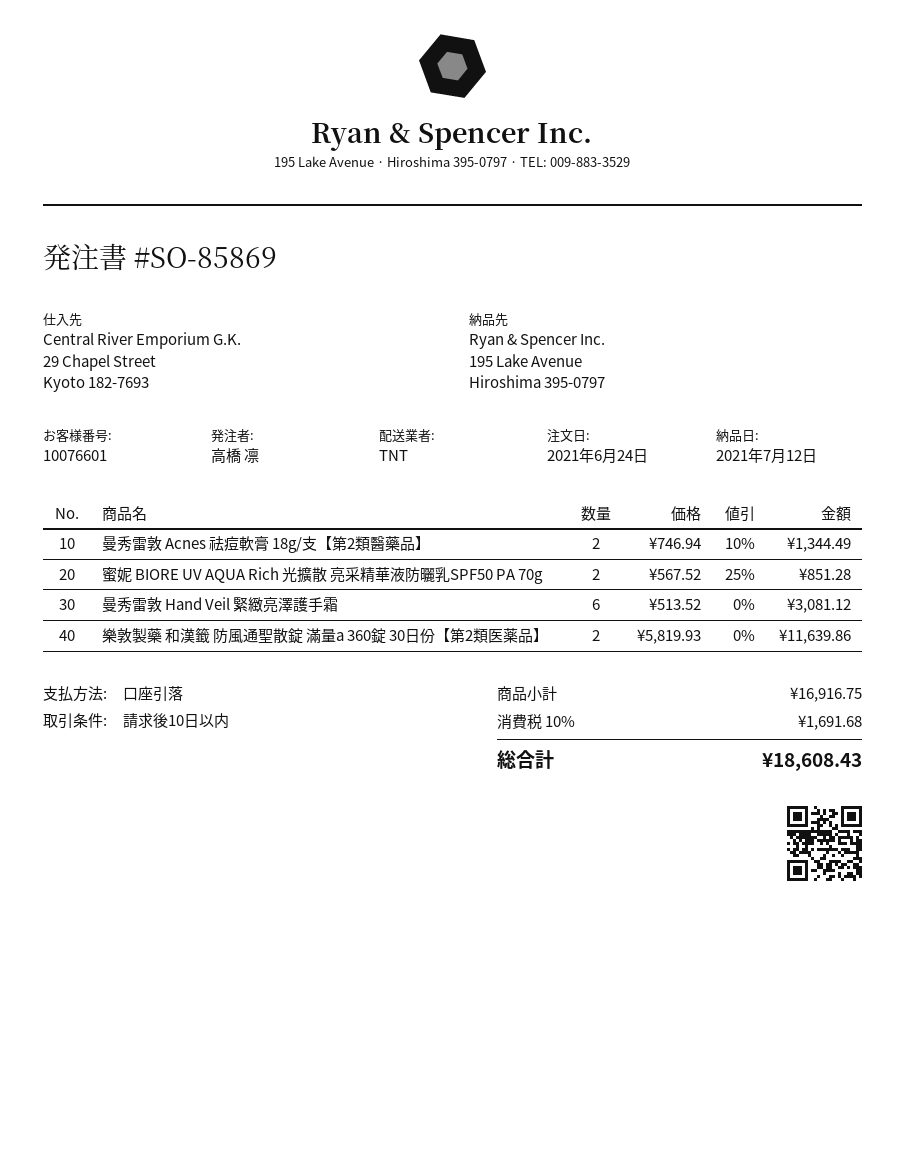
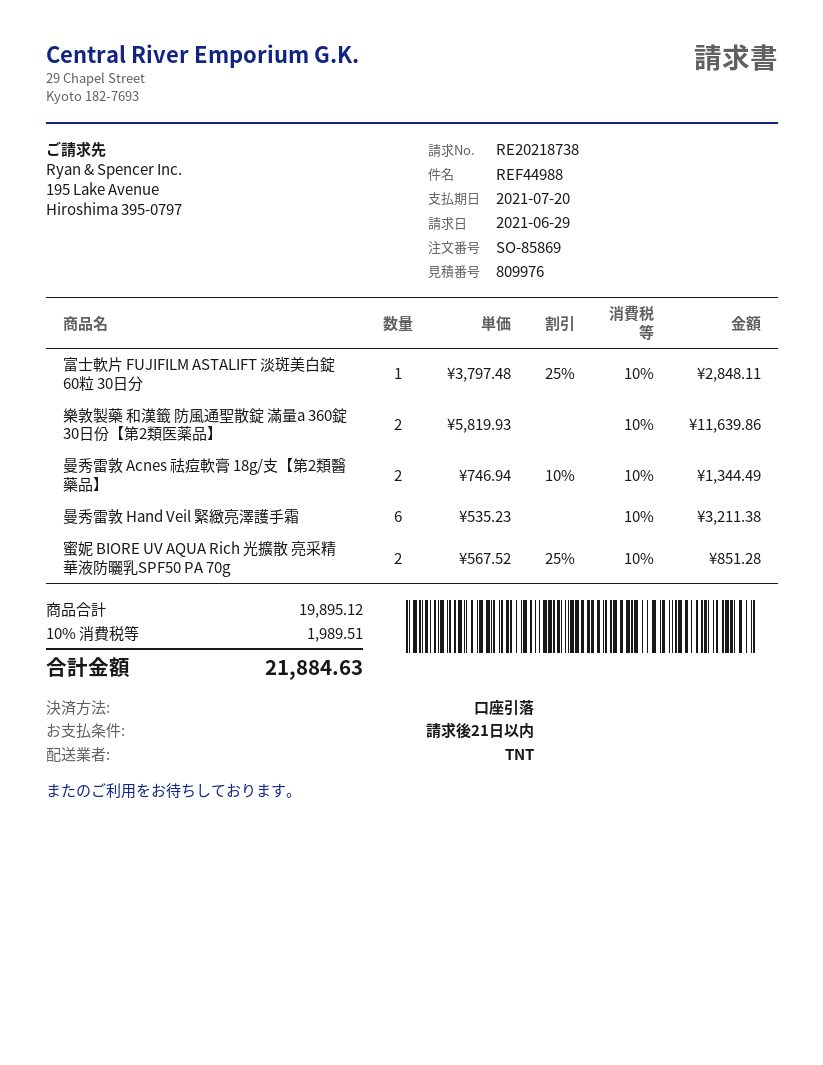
payment terms: 10 days -> 21 days
曼秀雷敦 Hand Veil 緊緻亮澤護手霜: 6 x 513.52 = 3081.12 -> 6 x 535.23 = 3211.38
富士軟片 FUJIFILM ASTALIFT 淡斑美白錠 60粒 30日分: none -> 1 x 3797.48 - 25% = 2848.11
subtotal: 16916.75 -> 19895.12
tax: 10% = 1691.68 -> 10% = 1989.51
total: 18608.43 -> 21884.63

